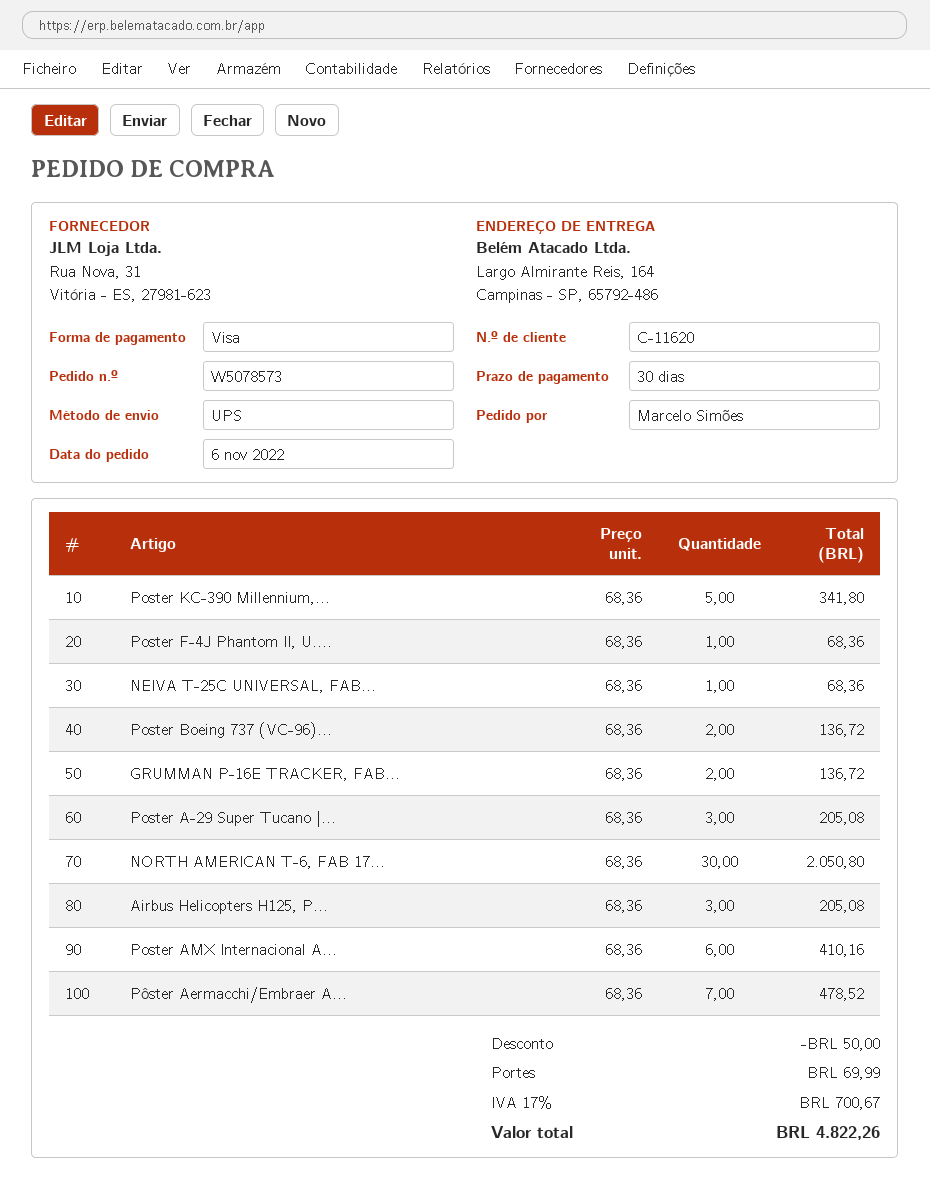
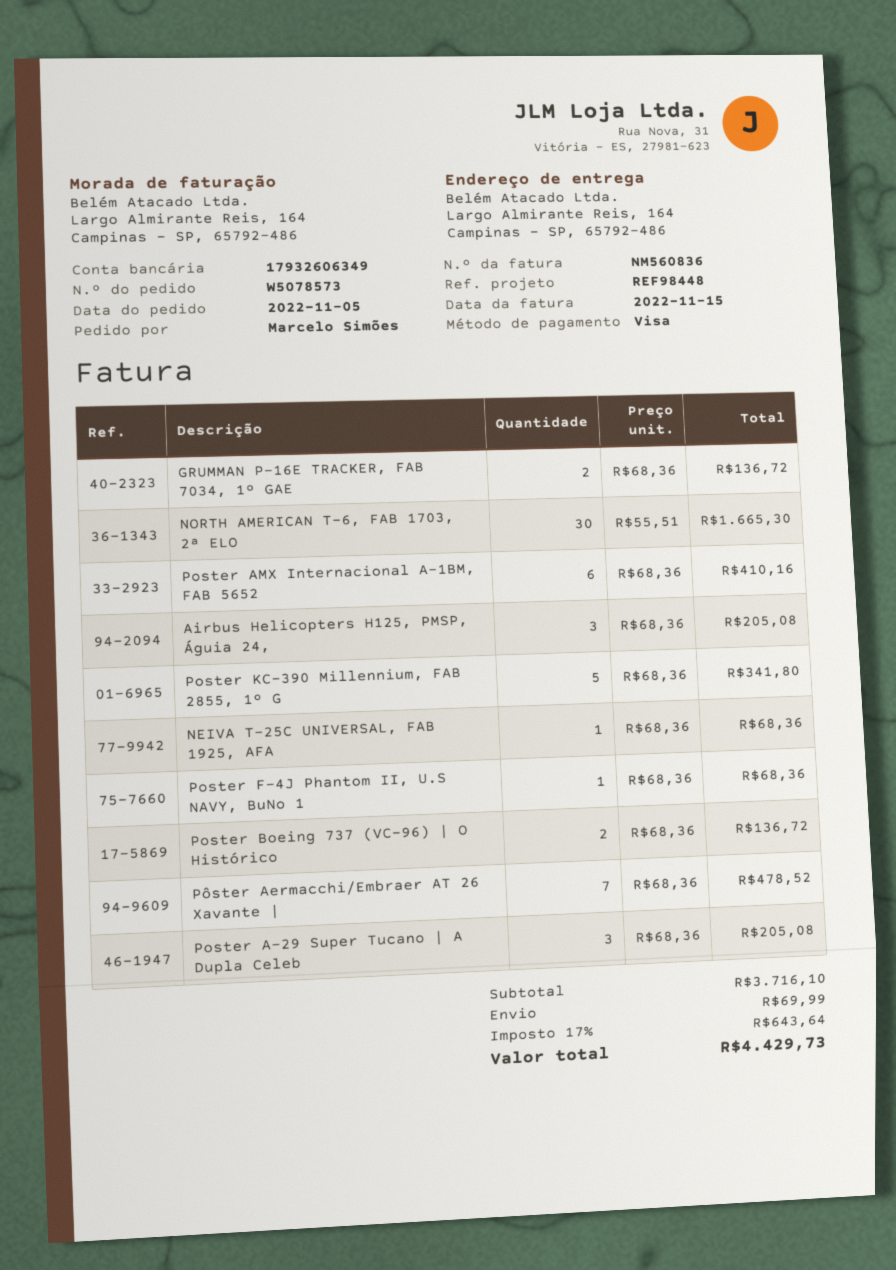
order date: 2022-11-06 -> 2022-11-05
NORTH AMERICAN T-6, FAB 17...: 30 x 68.36 = 2050.80 -> 30 x 55.51 = 1665.30
discount: 50.00 -> none
tax: 17% = 700.67 -> 17% = 643.64
total: 4822.26 -> 4429.73

